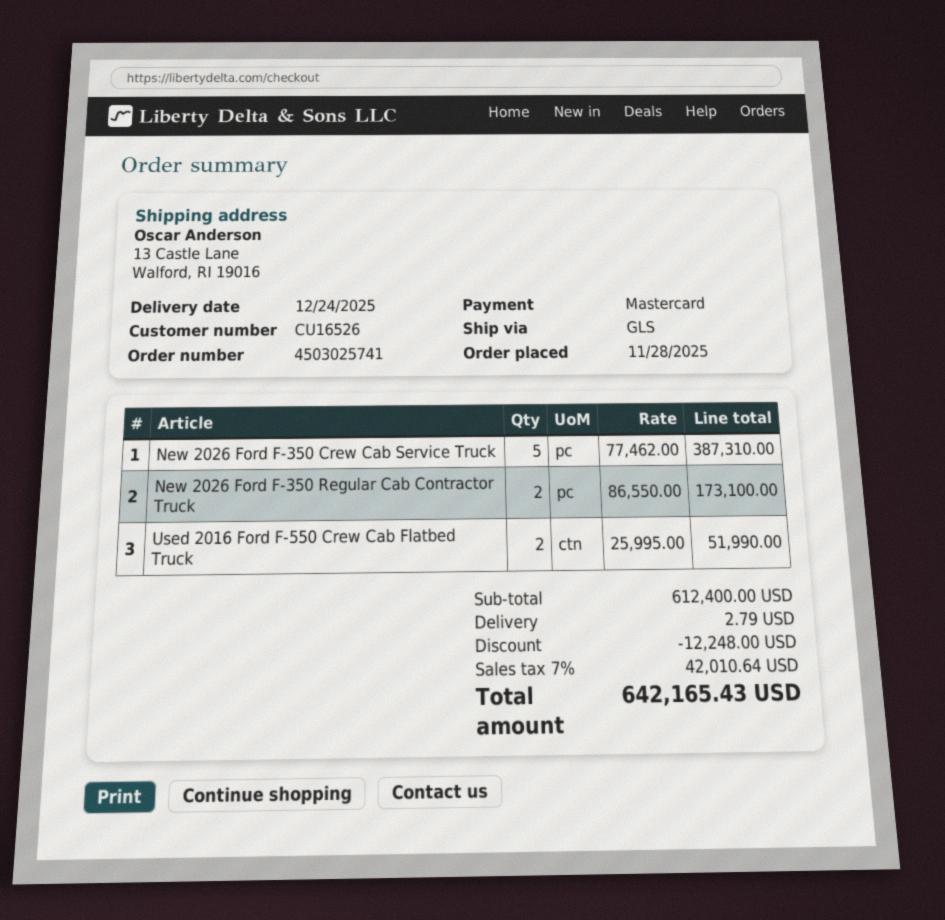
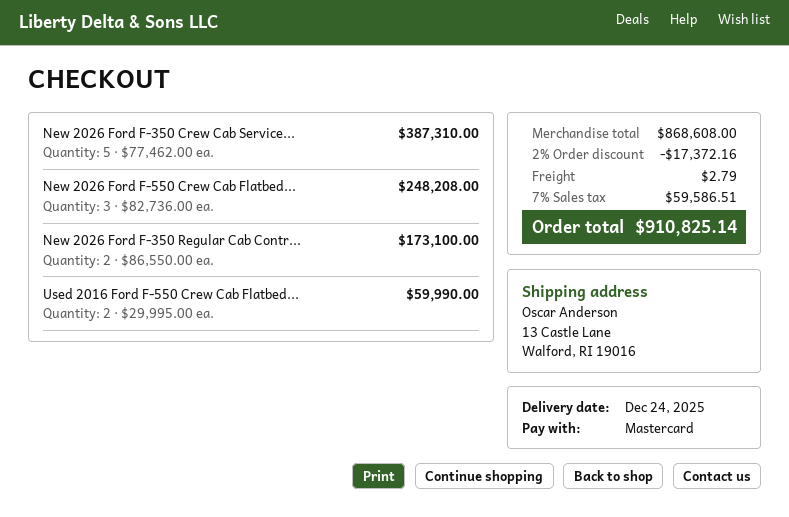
Used 2016 Ford F-550 Crew Cab Flatbed Truck: 2 x 25995.00 = 51990.00 -> 2 x 29995.00 = 59990.00
New 2026 Ford F-550 Crew Cab Flatbed...: none -> 3 x 82736.00 = 248208.00
subtotal: 612400.00 -> 868608.00
discount: 12248.00 -> 17372.16
tax: 7% = 42010.64 -> 7% = 59586.51
total: 642165.43 -> 910825.14

